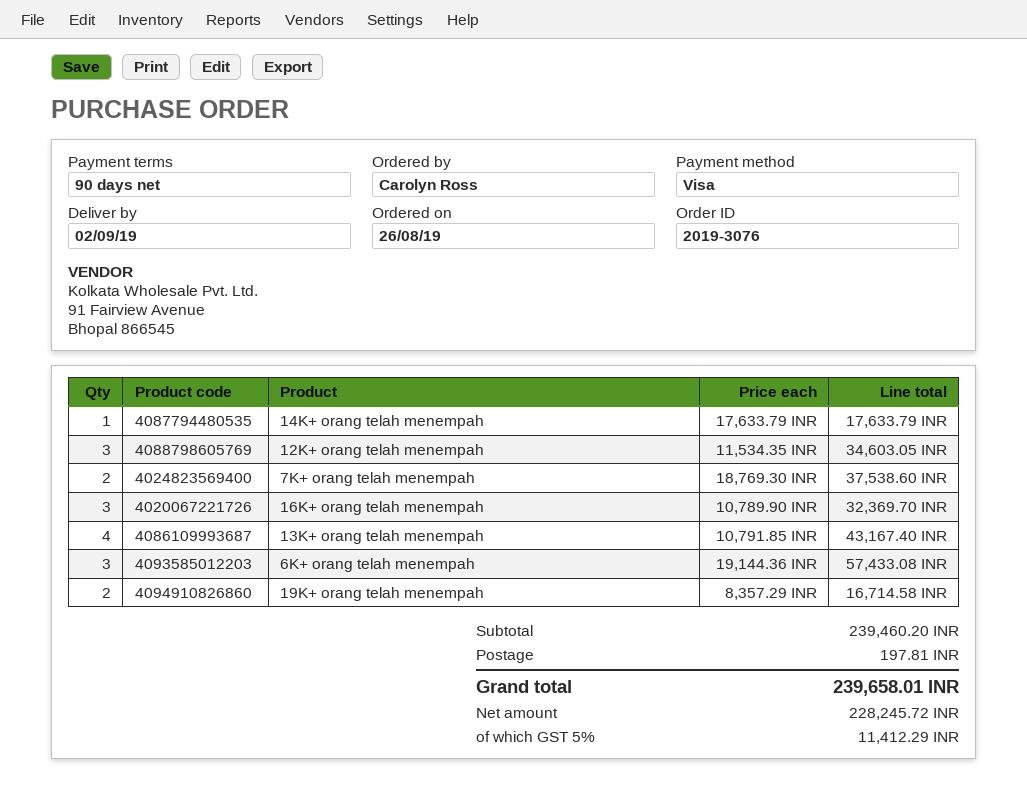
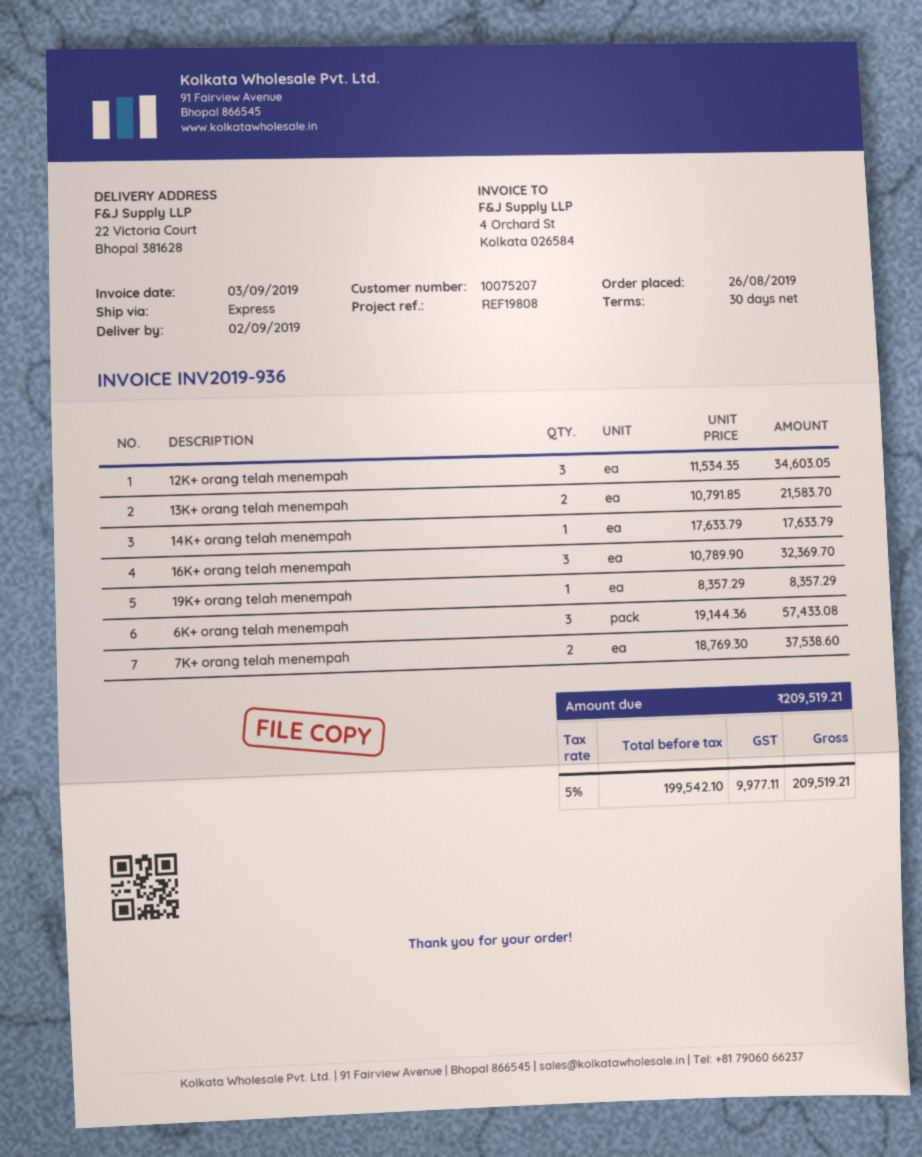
payment terms: 90 days -> 30 days
13K+ orang telah menempah: 4 x 10791.85 = 43167.40 -> 2 x 10791.85 = 21583.70
19K+ orang telah menempah: 2 x 8357.29 = 16714.58 -> 1 x 8357.29 = 8357.29
shipping: 197.81 -> none
net: 228245.72 -> 199542.10
tax: 5% = 11412.29 -> 5% = 9977.11
total: 239658.01 -> 209519.21

